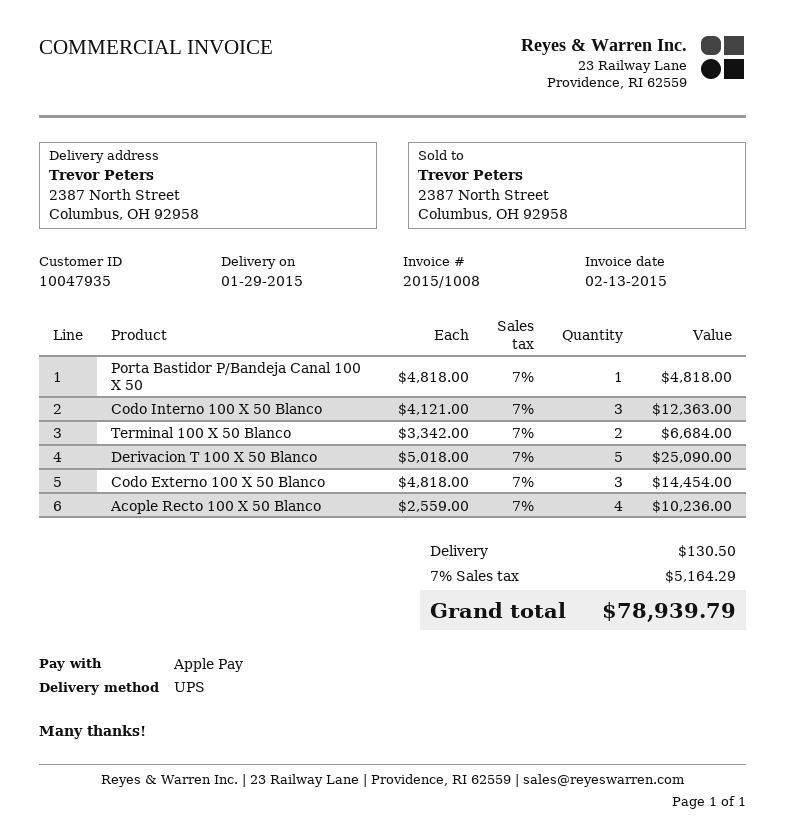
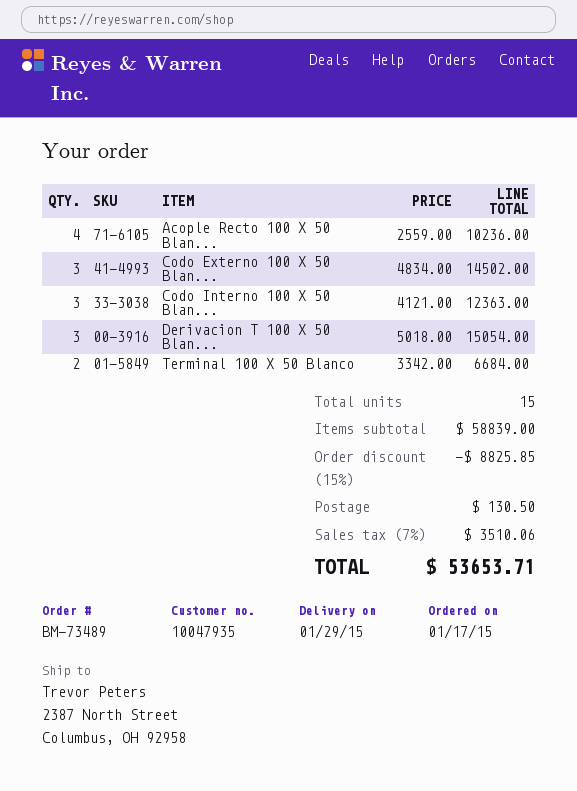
Porta Bastidor P/Bandeja Canal 100 X 50: 1 x 4818.00 = 4818.00 -> none
Derivacion T 100 X 50 Blanco: 5 x 5018.00 = 25090.00 -> 3 x 5018.00 = 15054.00
Codo Externo 100 X 50 Blanco: 3 x 4818.00 = 14454.00 -> 3 x 4834.00 = 14502.00
discount: none -> 15% = 8825.85
tax: 7% = 5164.29 -> 7% = 3510.06
total: 78939.79 -> 53653.71

